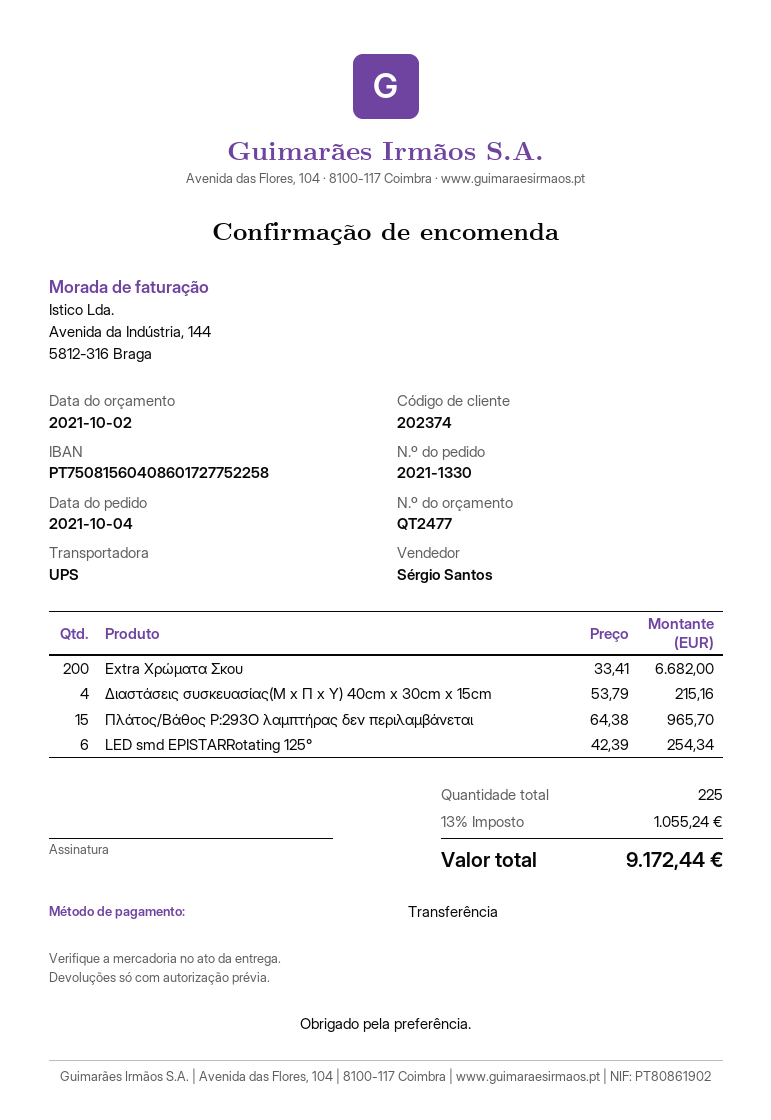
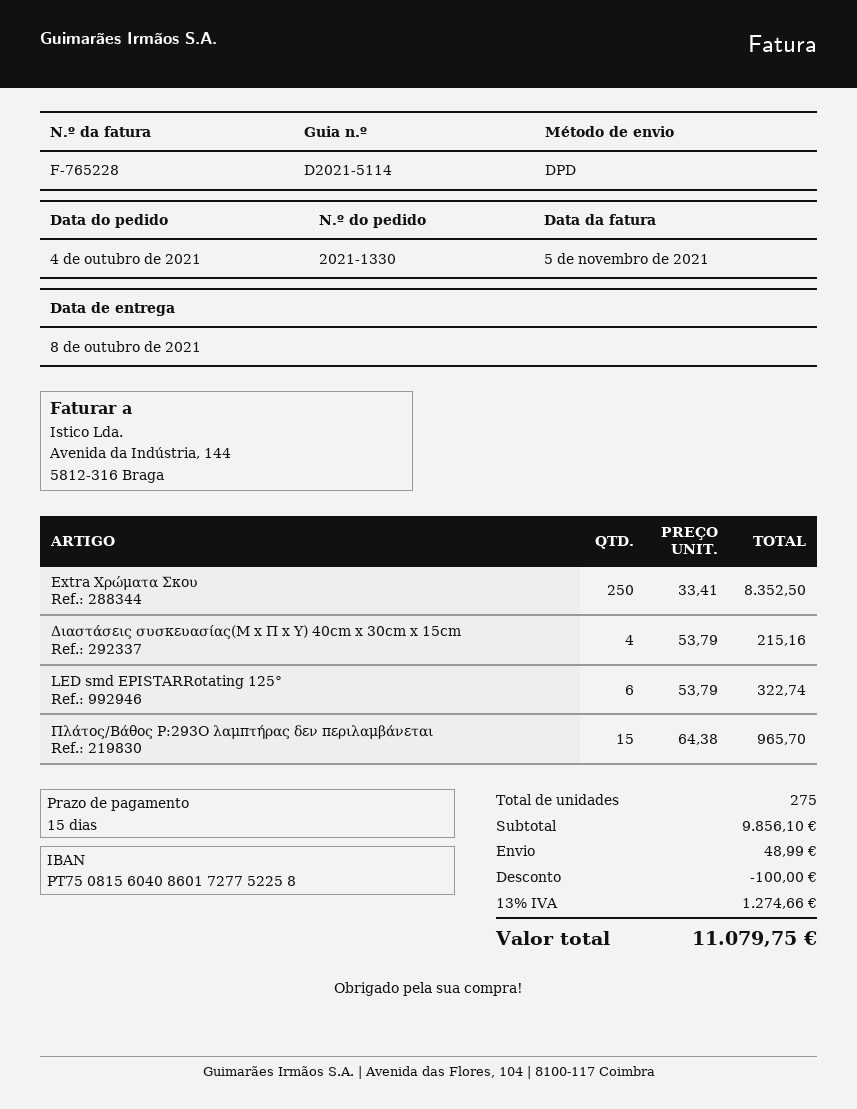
shipping method: UPS -> DPD
Extra Χρώματα Σκου: 200 x 33.41 = 6682.00 -> 250 x 33.41 = 8352.50
LED smd EPISTARRotating 125°: 6 x 42.39 = 254.34 -> 6 x 53.79 = 322.74
total quantity: 225 -> 275
discount: none -> 100.00
shipping: none -> 48.99
tax: 13% = 1055.24 -> 13% = 1274.66
total: 9172.44 -> 11079.75

